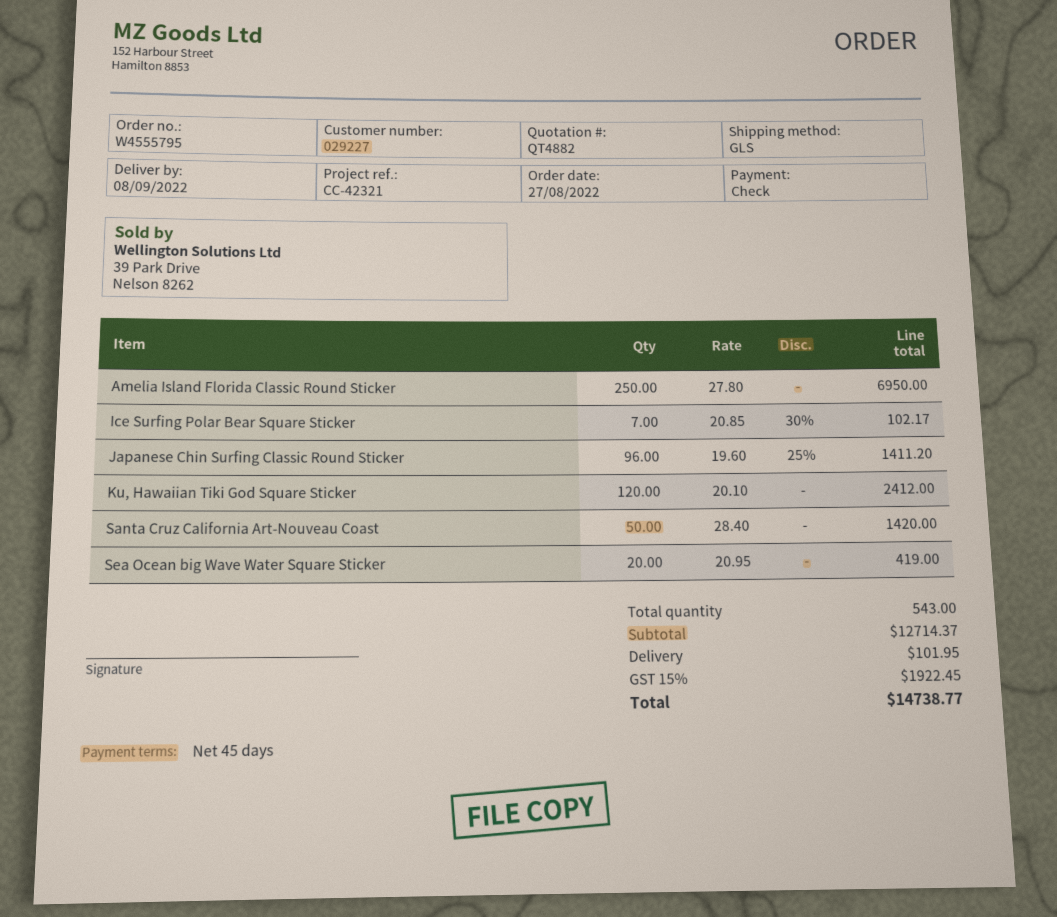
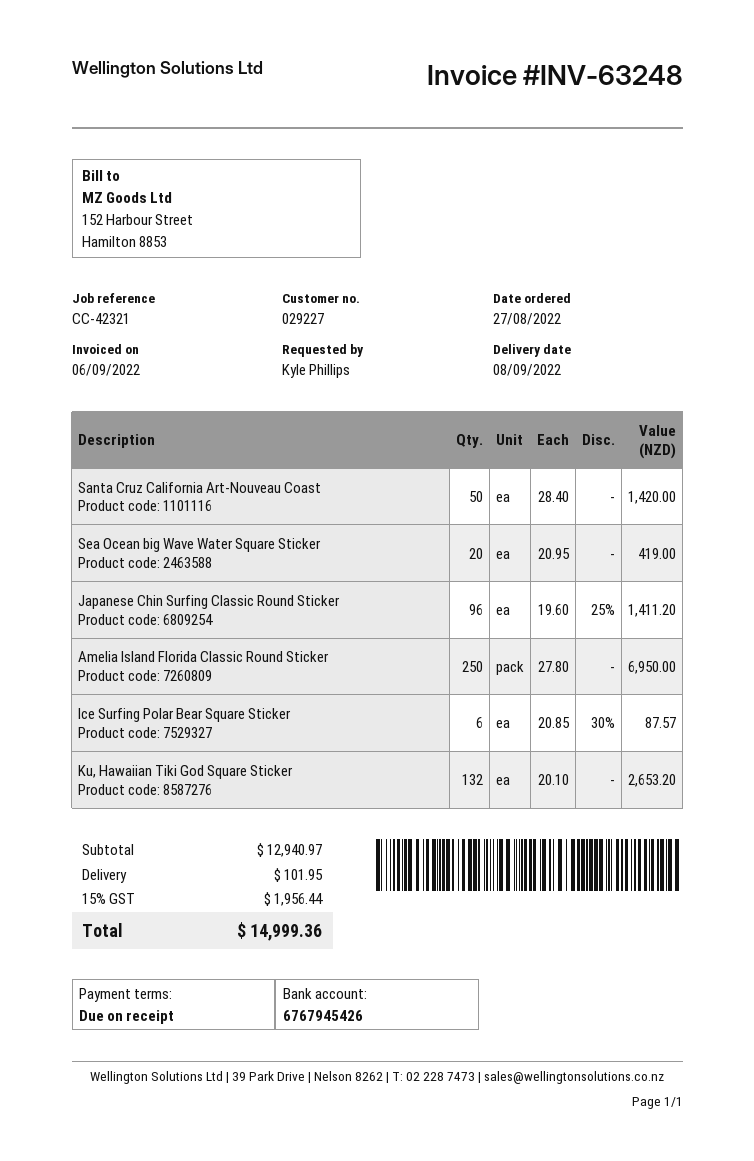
payment terms: 45 days -> on receipt
Ice Surfing Polar Bear Square Sticker: 7 x 20.85 - 30% = 102.17 -> 6 x 20.85 - 30% = 87.57
Ku, Hawaiian Tiki God Square Sticker: 120 x 20.10 = 2412.00 -> 132 x 20.10 = 2653.20
subtotal: 12714.37 -> 12940.97
tax: 15% = 1922.45 -> 15% = 1956.44
total: 14738.77 -> 14999.36

